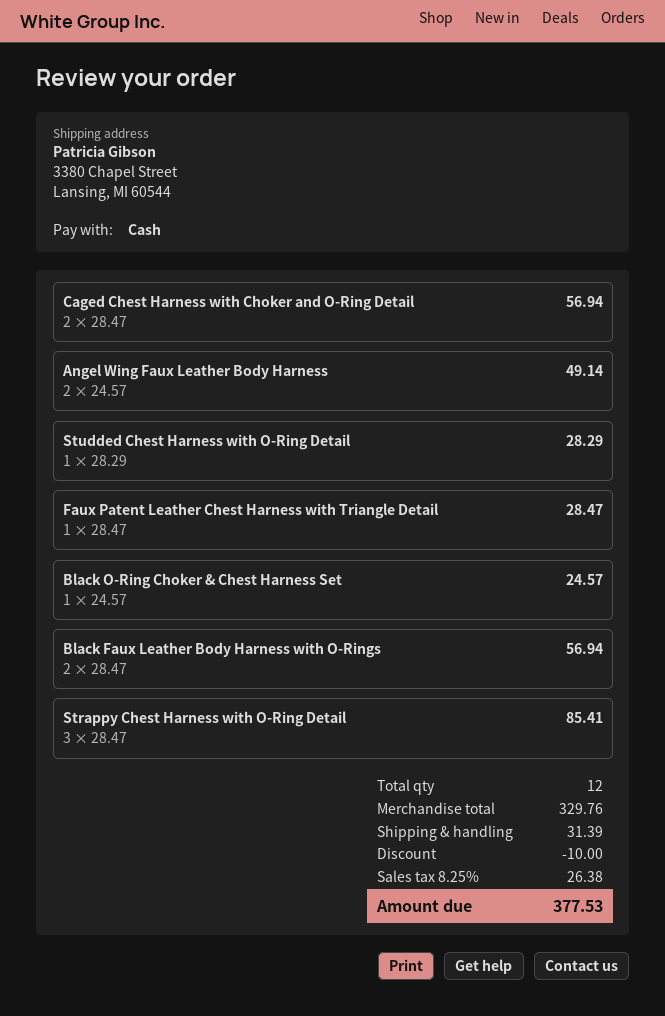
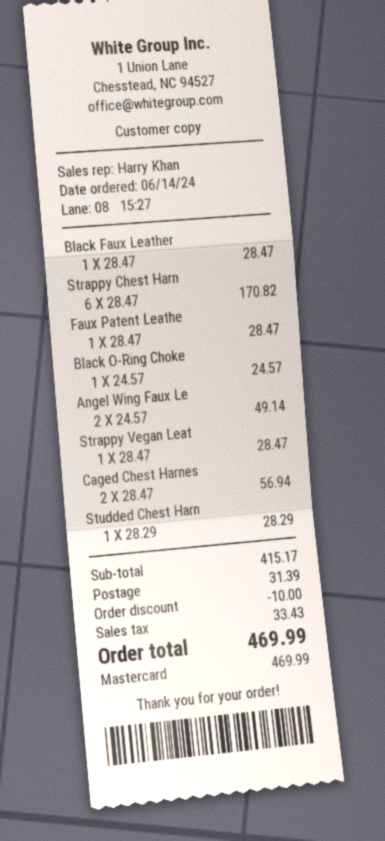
payment method: cash -> Mastercard
Black Faux Leather Body Harness with O-Rings: 2 x 28.47 = 56.94 -> 1 x 28.47 = 28.47
Strappy Chest Harness with O-Ring Detail: 3 x 28.47 = 85.41 -> 6 x 28.47 = 170.82
Strappy Vegan Leat: none -> 1 x 28.47 = 28.47
subtotal: 329.76 -> 415.17
tax: 26.38 -> 33.43
total: 377.53 -> 469.99

